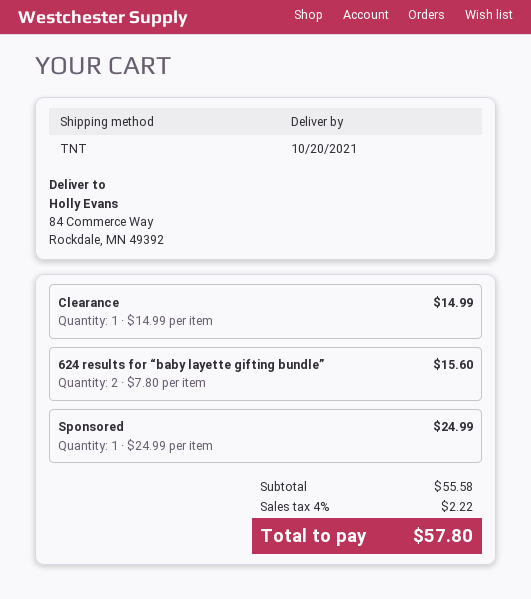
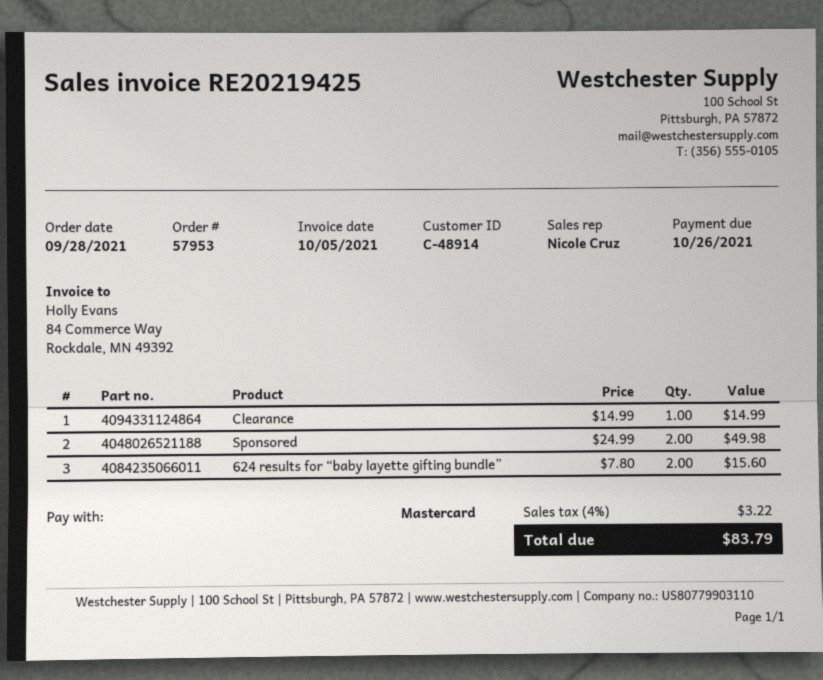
Sponsored: 1 x 24.99 = 24.99 -> 2 x 24.99 = 49.98
tax: 4% = 2.22 -> 4% = 3.22
total: 57.80 -> 83.79

